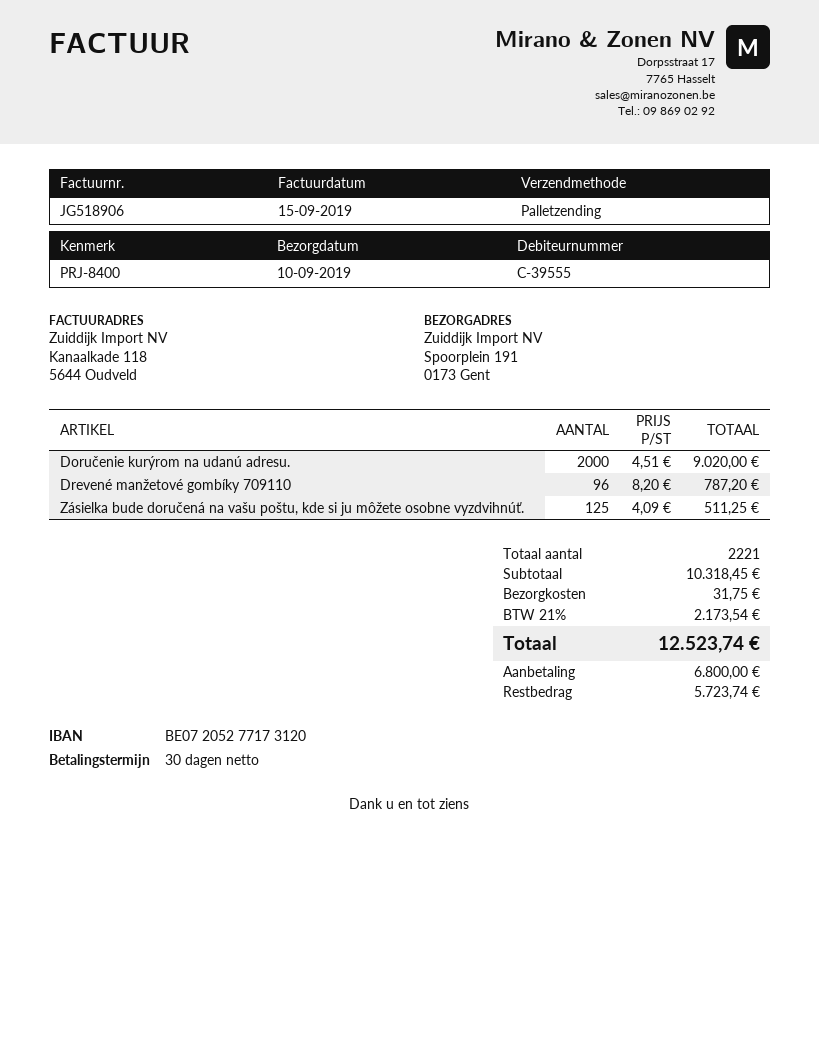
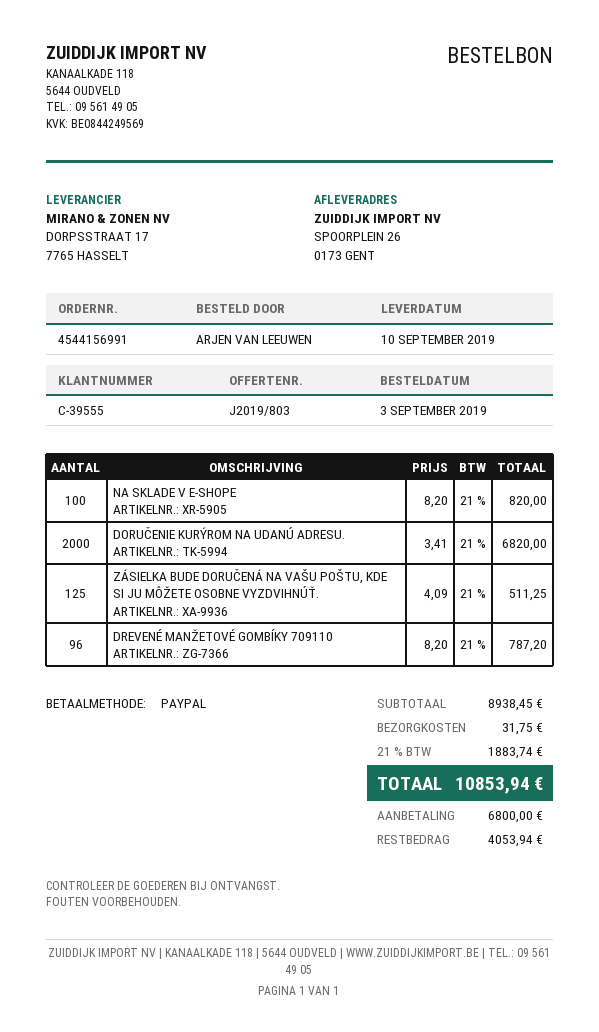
ship to: Spoorplein 191, 0173 Gent -> SPOORPLEIN 26, 0173 GENT
Doručenie kurýrom na udanú adresu.: 2000 x 4.51 = 9020.00 -> 2000 x 3.41 = 6820.00
NA SKLADE V E-SHOPE: none -> 100 x 8.20 = 820.00
subtotal: 10318.45 -> 8938.45
tax: 21% = 2173.54 -> 21% = 1883.74
total: 12523.74 -> 10853.94
balance: 5723.74 -> 4053.94

